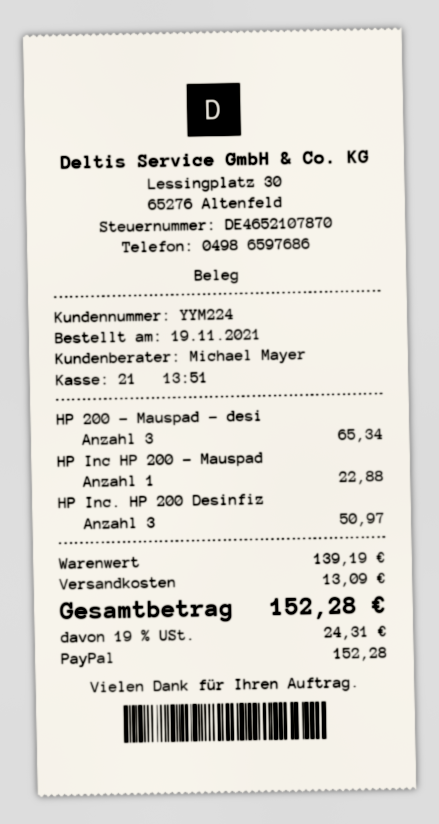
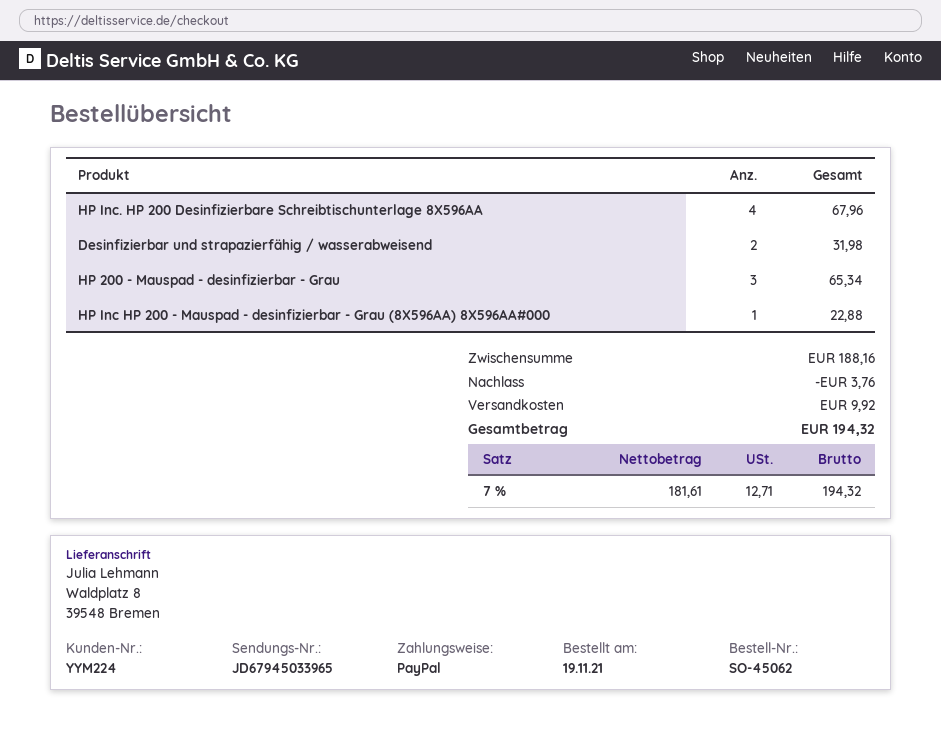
HP Inc. HP 200 Desinfiz: 3 for 50.97 -> 4 for 67.96
Desinfizierbar und strapazierfähig / wasserabweisend: none -> 2 for 31.98
subtotal: 139.19 -> 188.16
discount: none -> 3.76
shipping: 13.09 -> 9.92
tax: 19% = 24.31 -> 7% = 12.71
total: 152.28 -> 194.32

